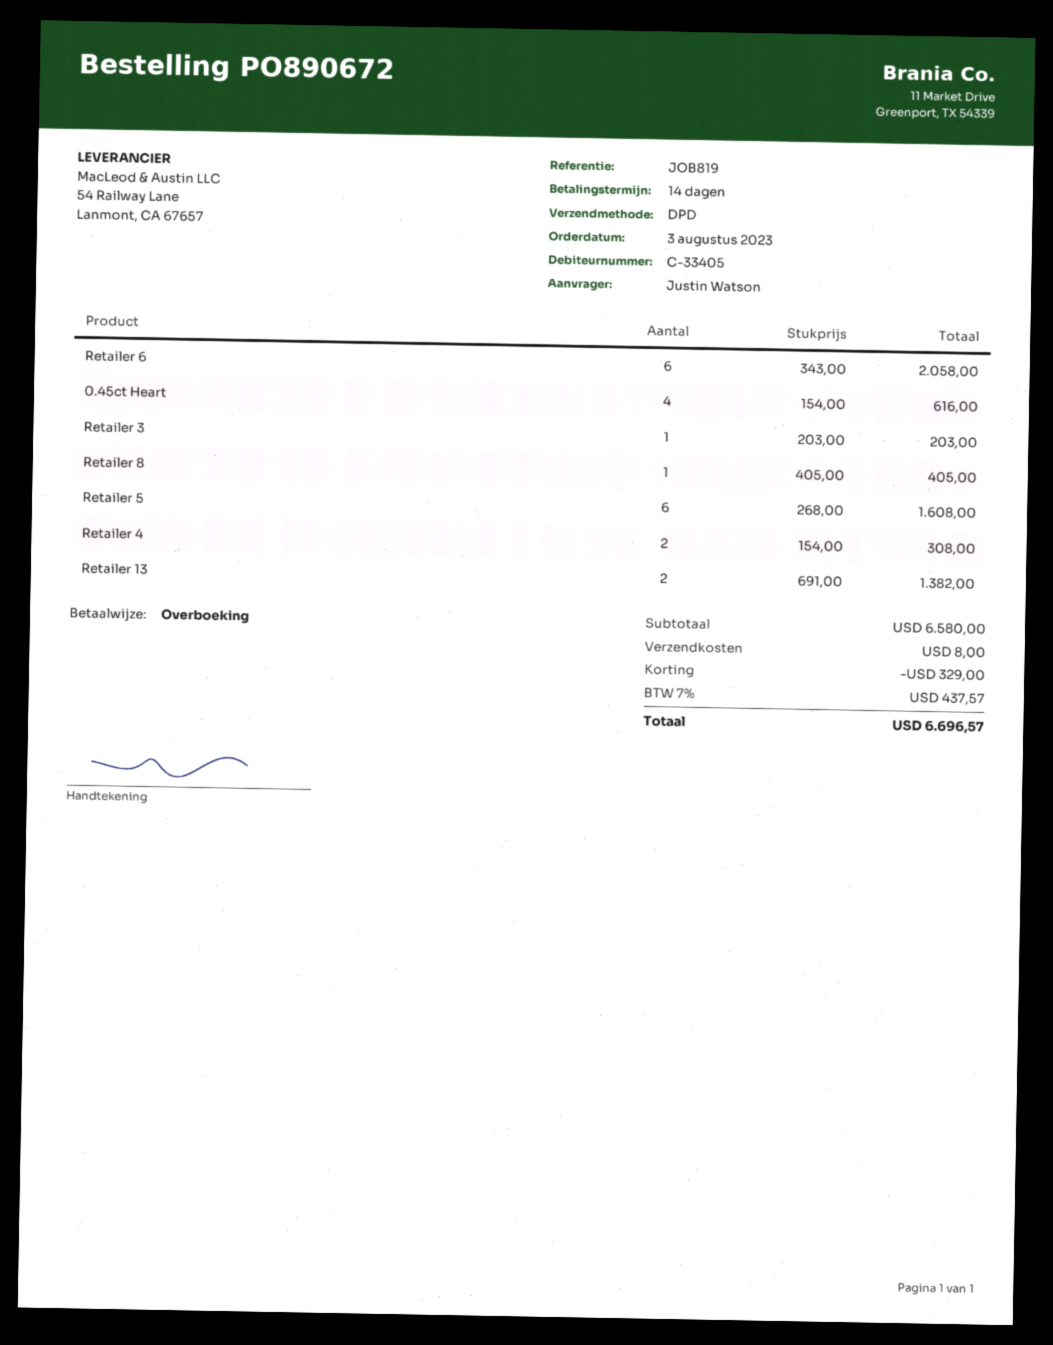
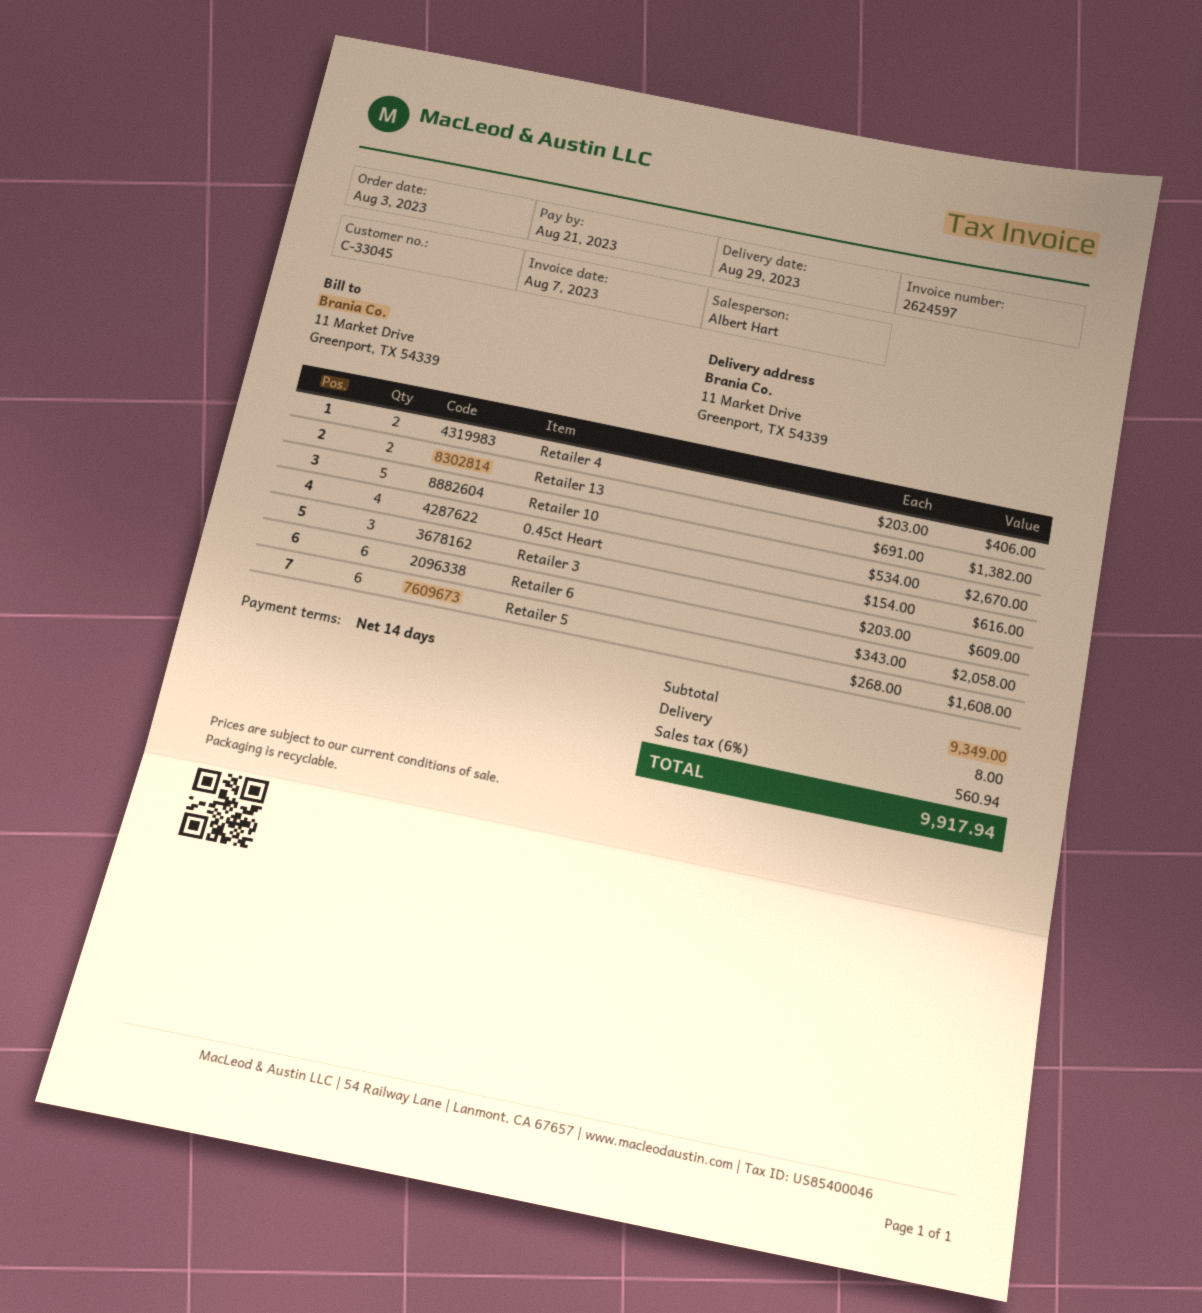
customer number: C-33405 -> C-33045
Retailer 3: 1 x 203.00 = 203.00 -> 3 x 203.00 = 609.00
Retailer 8: 1 x 405.00 = 405.00 -> none
Retailer 4: 2 x 154.00 = 308.00 -> 2 x 203.00 = 406.00
Retailer 10: none -> 5 x 534.00 = 2670.00
subtotal: 6580.00 -> 9349.00
discount: 329.00 -> none
tax: 7% = 437.57 -> 6% = 560.94
total: 6696.57 -> 9917.94

